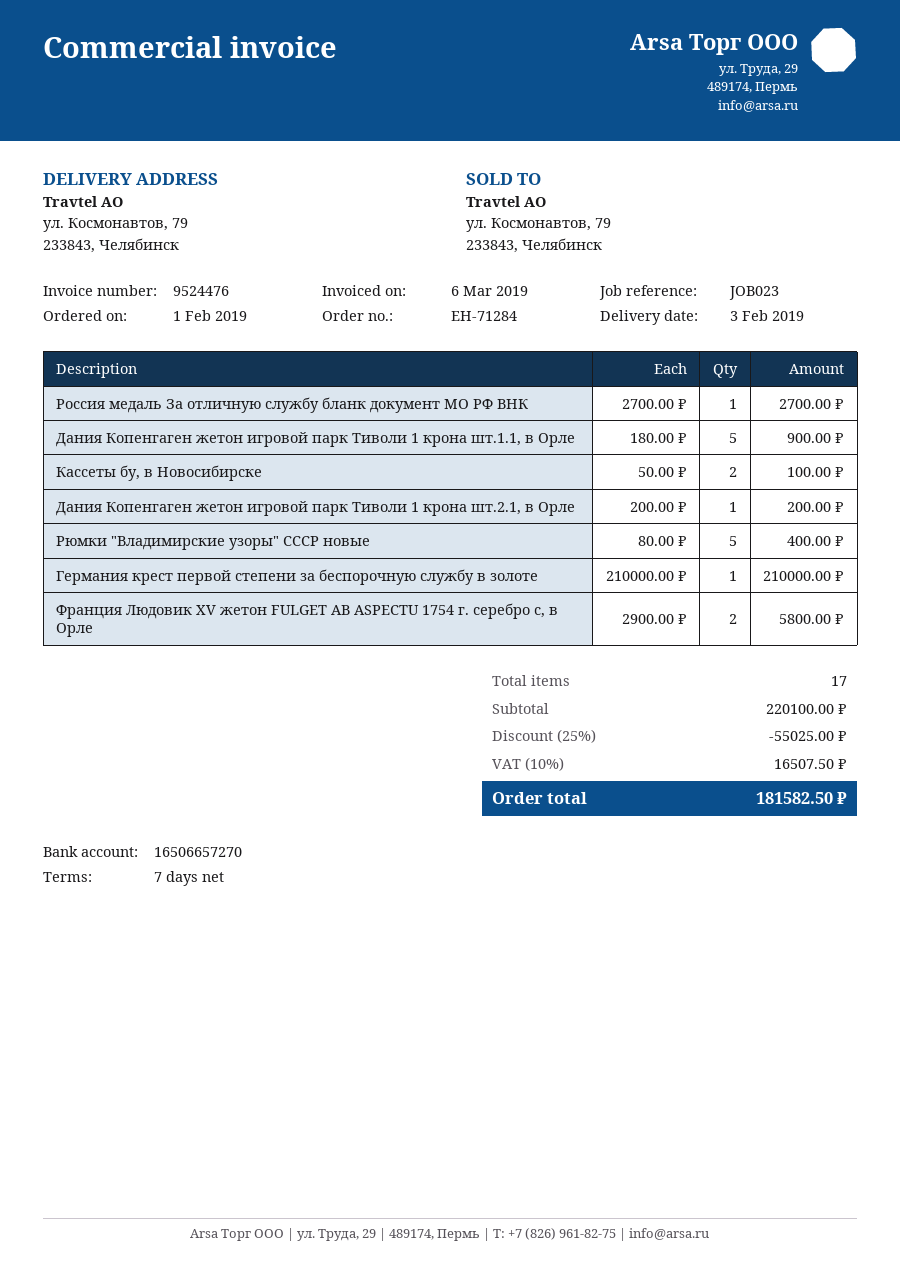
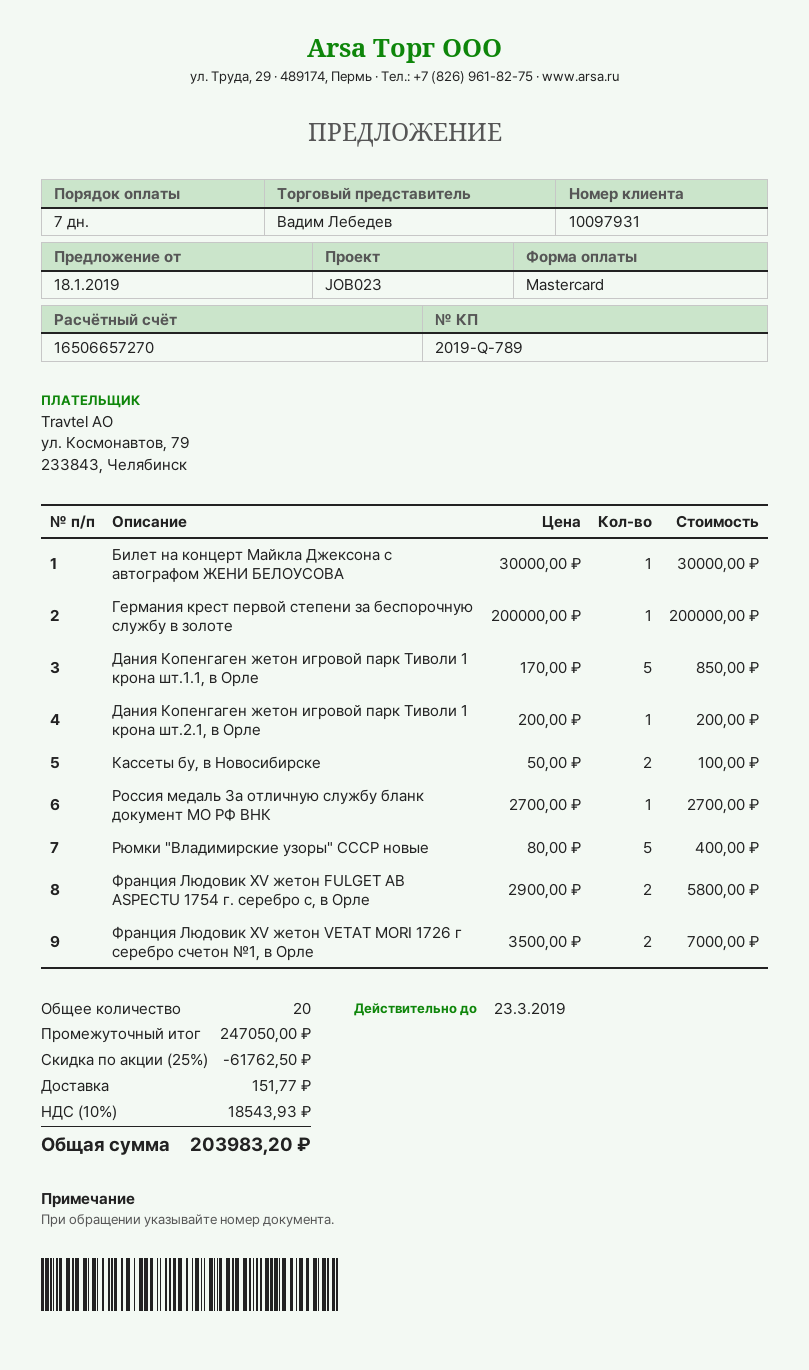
Дания Копенгаген жетон игровой парк Тиволи 1 крона шт.1.1, в Орле: 5 x 180.00 = 900.00 -> 5 x 170.00 = 850.00
Германия крест первой степени за беспорочную службу в золоте: 1 x 210000.00 = 210000.00 -> 1 x 200000.00 = 200000.00
Билет на концерт Майкла Джексона с автографом ЖЕНИ БЕЛОУСОВА: none -> 1 x 30000.00 = 30000.00
Франция Людовик XV жетон VETAT MORI 1726 г серебро счетон №1, в Орле: none -> 2 x 3500.00 = 7000.00
total quantity: 17 -> 20
subtotal: 220100.00 -> 247050.00
discount: 25% = 55025.00 -> 25% = 61762.50
shipping: none -> 151.77
tax: 10% = 16507.50 -> 10% = 18543.93
total: 181582.50 -> 203983.20

